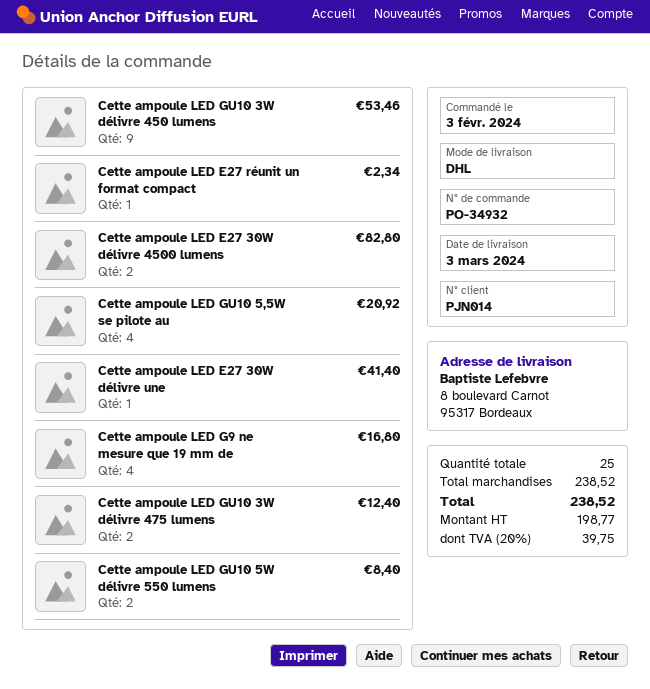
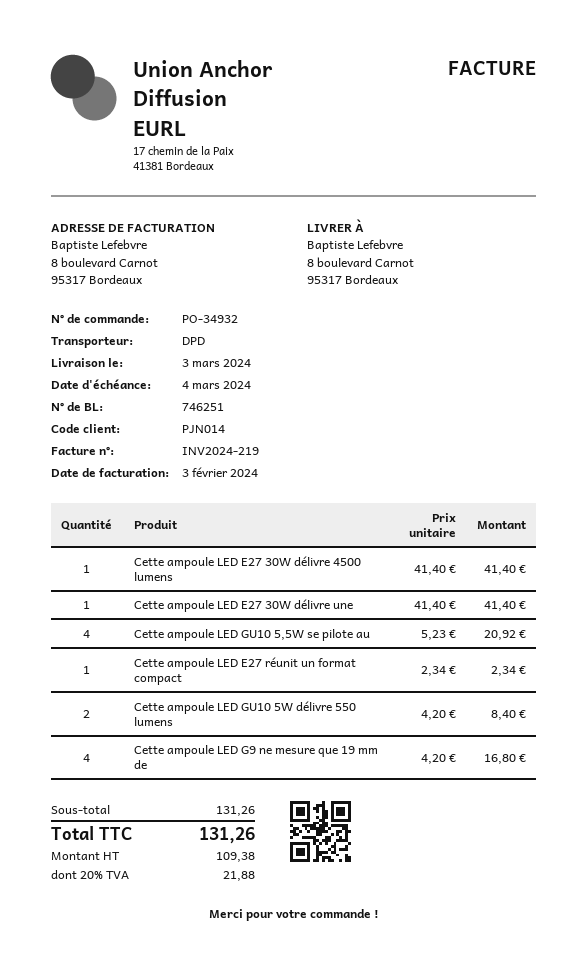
shipping method: DHL -> DPD
Cette ampoule LED GU10 3W délivre 450 lumens: 9 for 53.46 -> none
Cette ampoule LED E27 30W délivre 4500 lumens: 2 for 82.80 -> 1 for 41.40
Cette ampoule LED GU10 3W délivre 475 lumens: 2 for 12.40 -> none
subtotal: 238.52 -> 131.26
net: 198.77 -> 109.38
tax: 20% = 39.75 -> 20% = 21.88
total: 238.52 -> 131.26

